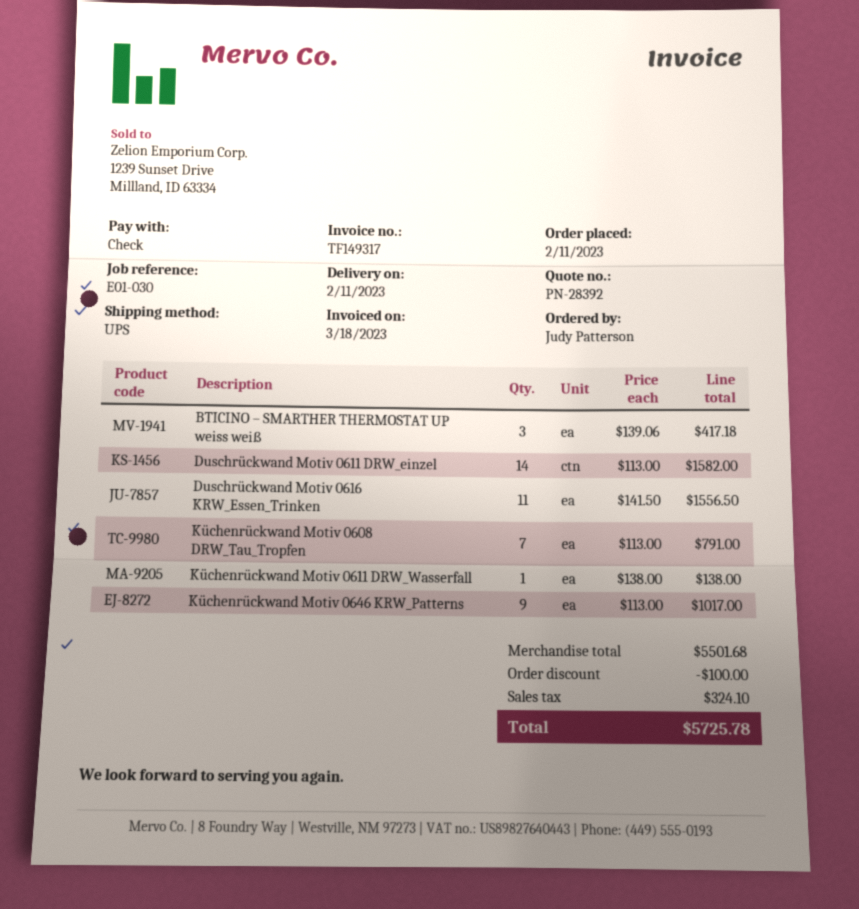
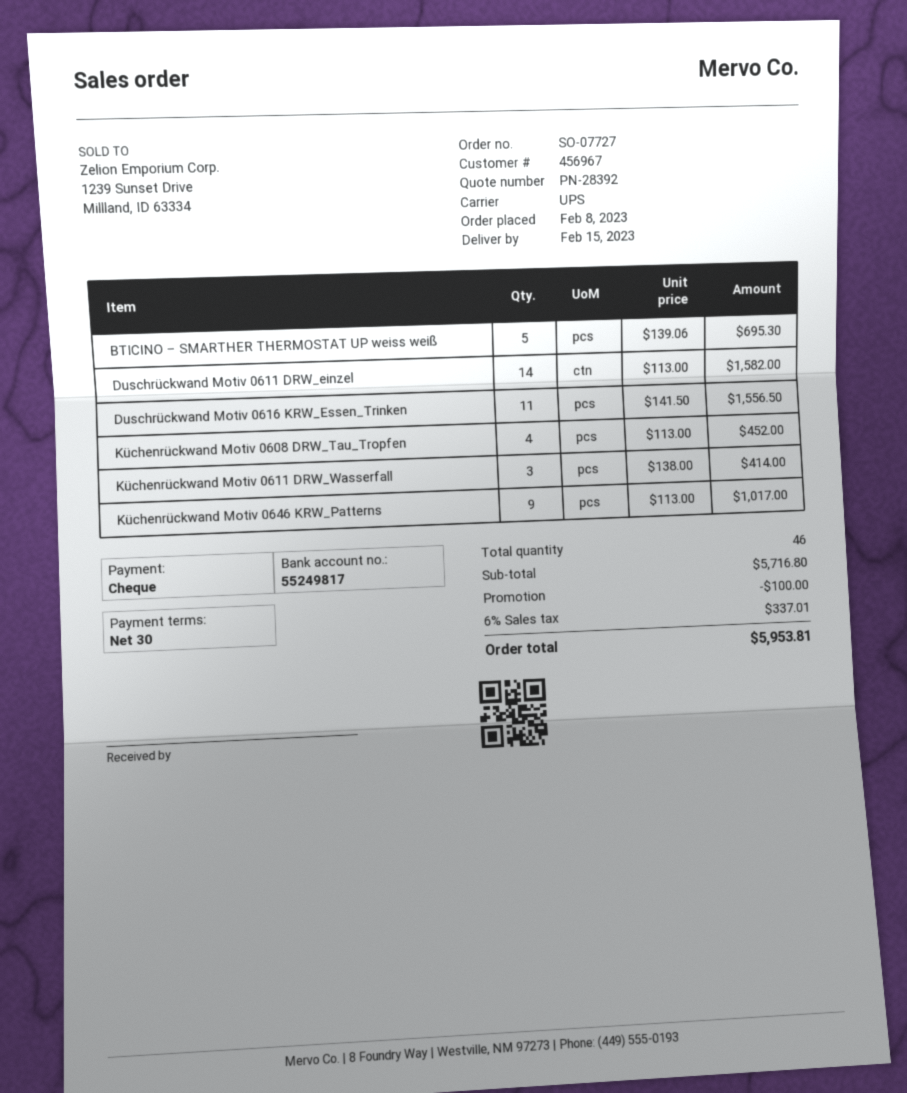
order date: 2023-02-11 -> 2023-02-08
delivery date: 2023-02-11 -> 2023-02-15
BTICINO – SMARTHER THERMOSTAT UP weiss weiß: 3 x 139.06 = 417.18 -> 5 x 139.06 = 695.30
Küchenrückwand Motiv 0608 DRW_Tau_Tropfen: 7 x 113.00 = 791.00 -> 4 x 113.00 = 452.00
Küchenrückwand Motiv 0611 DRW_Wasserfall: 1 x 138.00 = 138.00 -> 3 x 138.00 = 414.00
subtotal: 5501.68 -> 5716.80
tax: 324.10 -> 337.01
total: 5725.78 -> 5953.81

